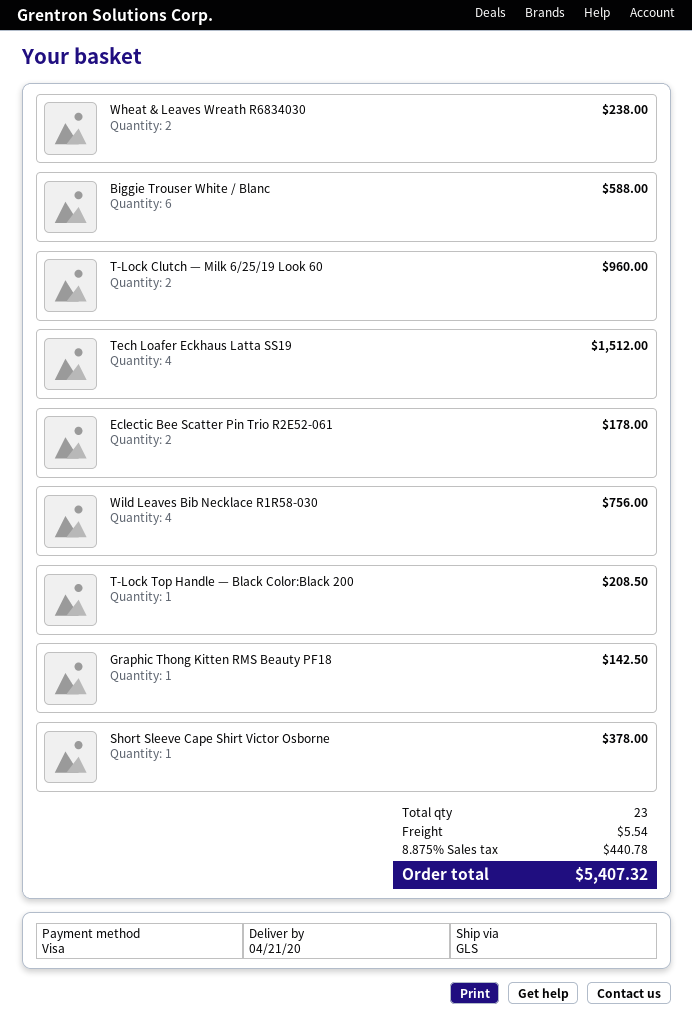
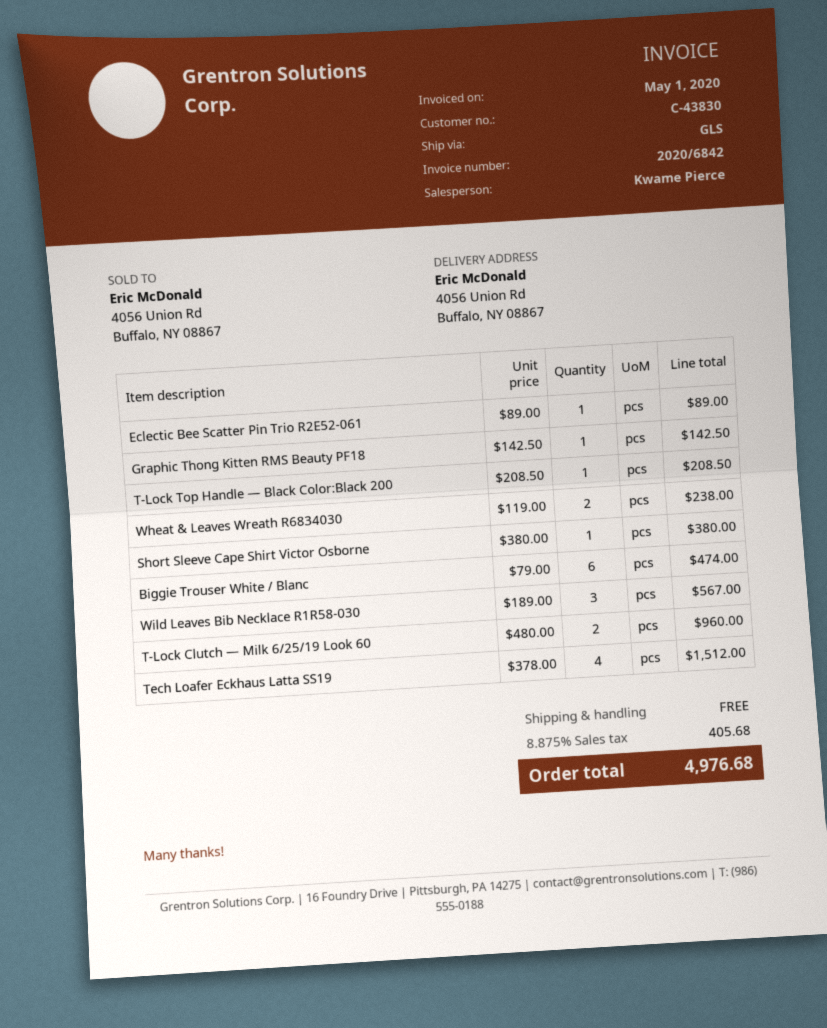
Biggie Trouser White / Blanc: 6 for 588.00 -> 6 for 474.00
Eclectic Bee Scatter Pin Trio R2E52-061: 2 for 178.00 -> 1 for 89.00
Wild Leaves Bib Necklace R1R58-030: 4 for 756.00 -> 3 for 567.00
Short Sleeve Cape Shirt Victor Osborne: 1 for 378.00 -> 1 for 380.00
shipping: 5.54 -> 0.00
tax: 8.875% = 440.78 -> 8.875% = 405.68
total: 5407.32 -> 4976.68

